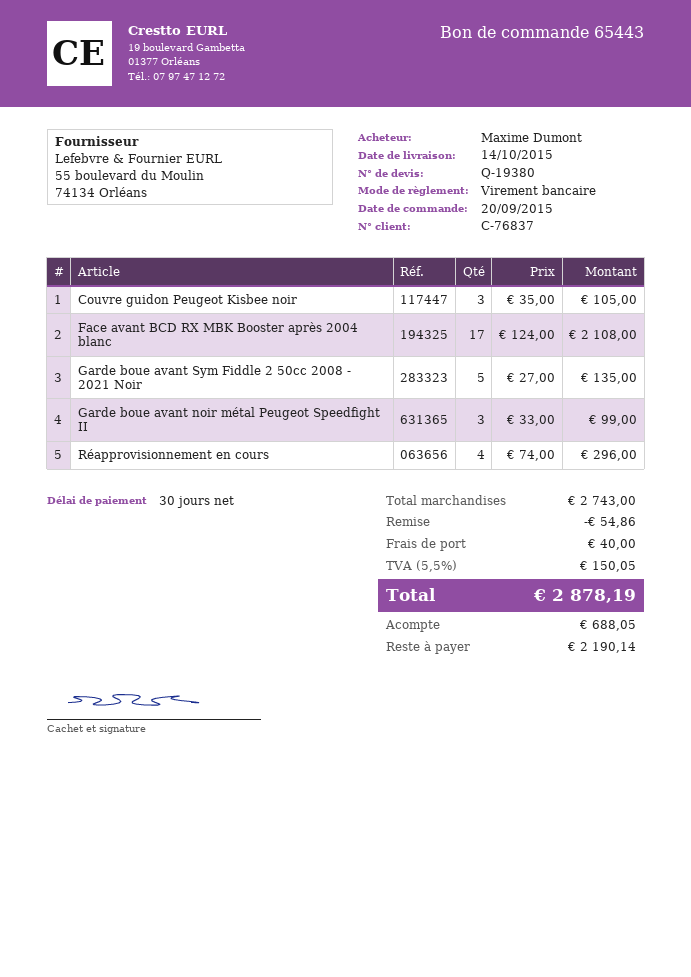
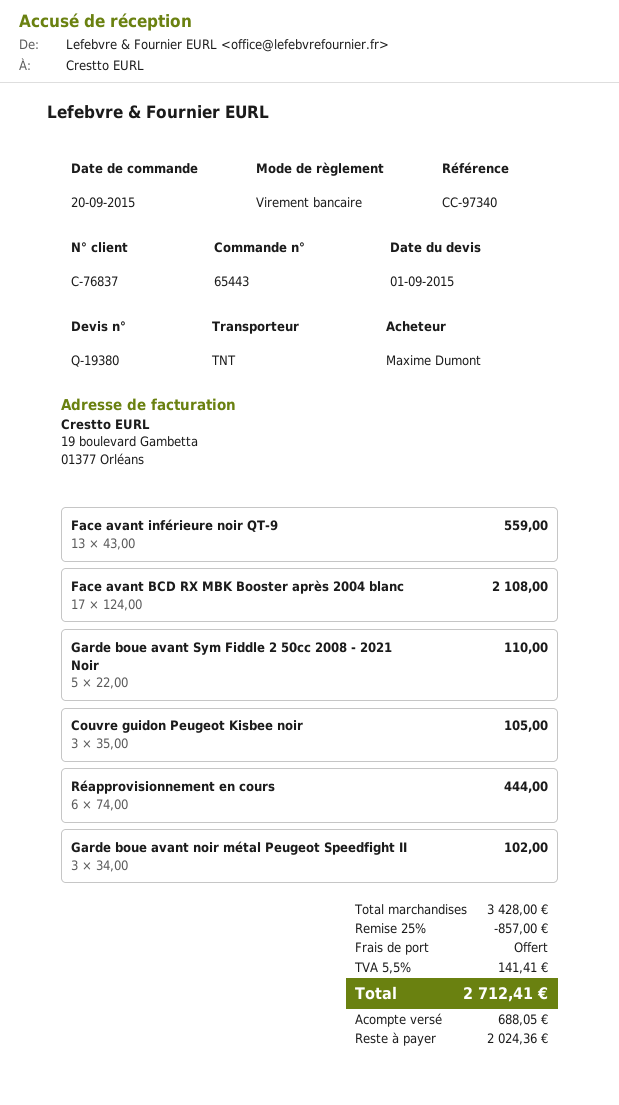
Garde boue avant Sym Fiddle 2 50cc 2008 - 2021 Noir: 5 x 27.00 = 135.00 -> 5 x 22.00 = 110.00
Garde boue avant noir métal Peugeot Speedfight II: 3 x 33.00 = 99.00 -> 3 x 34.00 = 102.00
Réapprovisionnement en cours: 4 x 74.00 = 296.00 -> 6 x 74.00 = 444.00
Face avant inférieure noir QT-9: none -> 13 x 43.00 = 559.00
subtotal: 2743.00 -> 3428.00
discount: 54.86 -> 857.00
shipping: 40.00 -> 0.00
tax: 5.5% = 150.05 -> 5.5% = 141.41
total: 2878.19 -> 2712.41
balance: 2190.14 -> 2024.36

